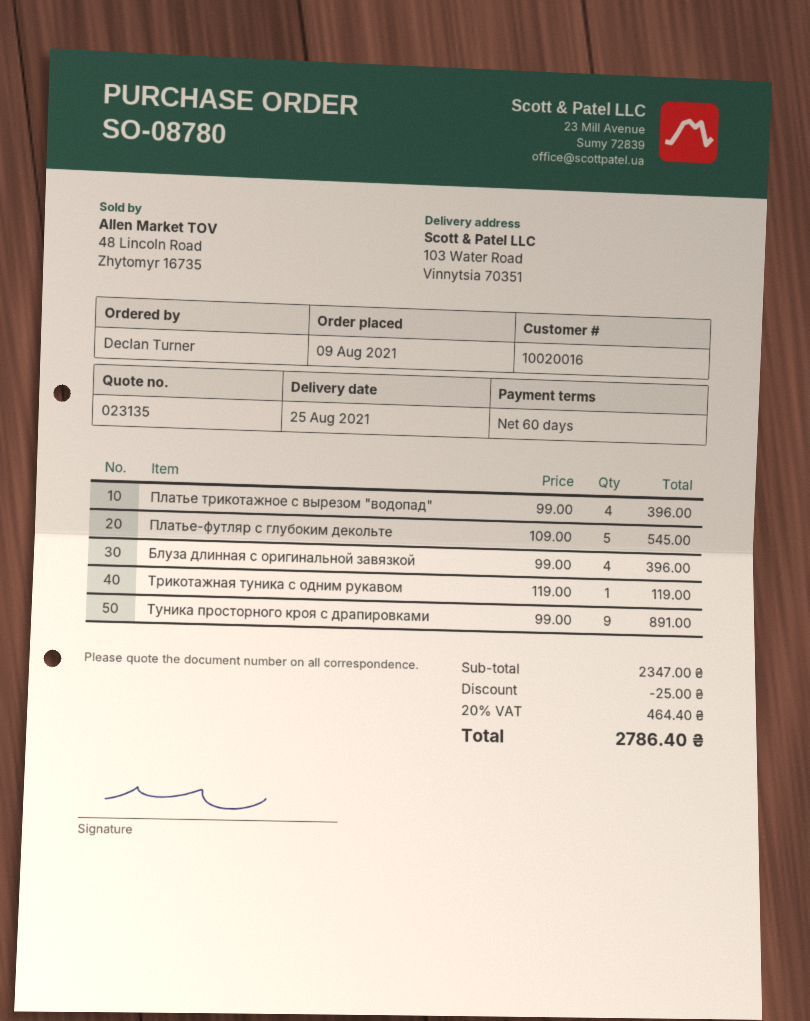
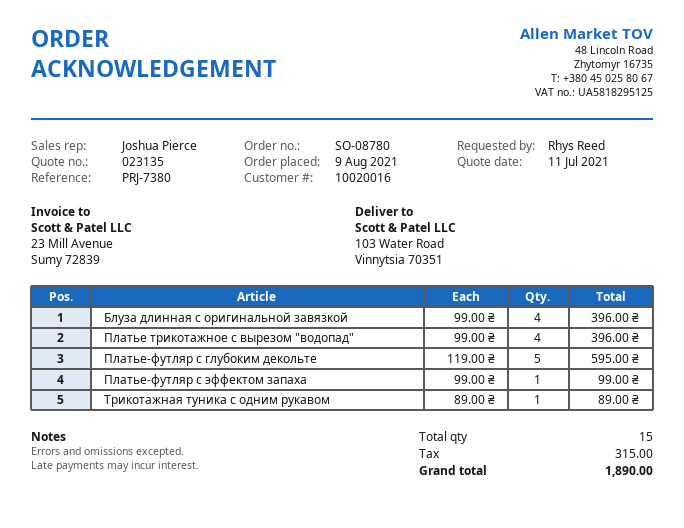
ordered by: Declan Turner -> Rhys Reed
Платье-футляр с глубоким декольте: 5 x 109.00 = 545.00 -> 5 x 119.00 = 595.00
Трикотажная туника с одним рукавом: 1 x 119.00 = 119.00 -> 1 x 89.00 = 89.00
Туника просторного кроя с драпировками: 9 x 99.00 = 891.00 -> none
Платье-футляр с эффектом запаха: none -> 1 x 99.00 = 99.00
discount: 25.00 -> none
tax: 464.40 -> 315.00
total: 2786.40 -> 1890.00

